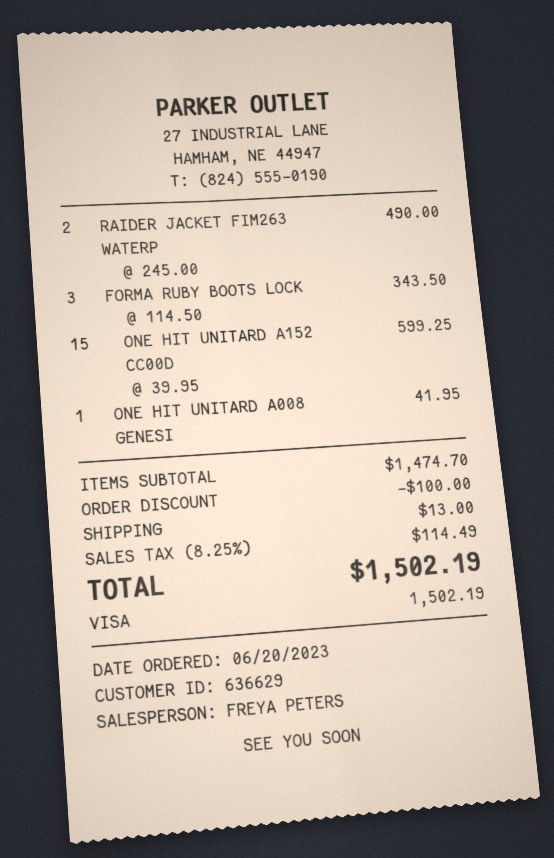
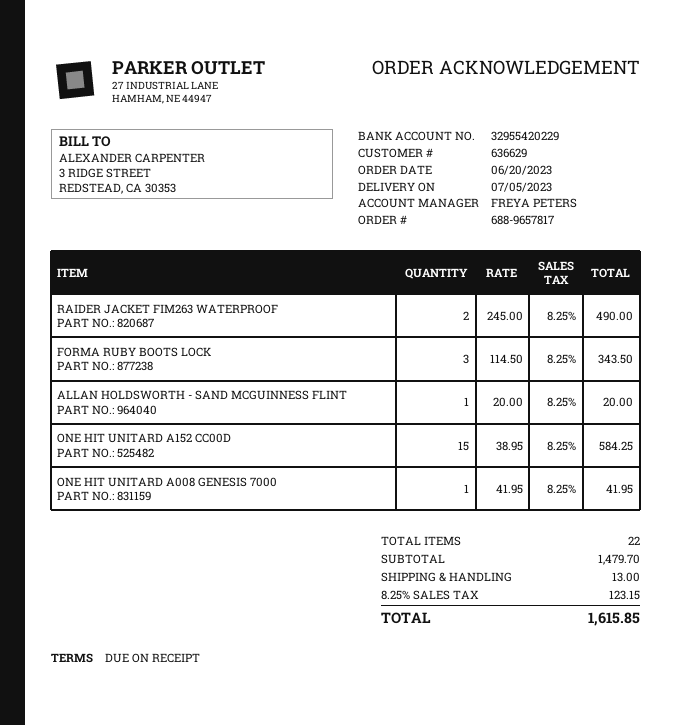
ONE HIT UNITARD A152 CC00D: 15 x 39.95 = 599.25 -> 15 x 38.95 = 584.25
ALLAN HOLDSWORTH - SAND MCGUINNESS FLINT: none -> 1 x 20.00 = 20.00
subtotal: 1474.70 -> 1479.70
discount: 100.00 -> none
tax: 8.25% = 114.49 -> 8.25% = 123.15
total: 1502.19 -> 1615.85

